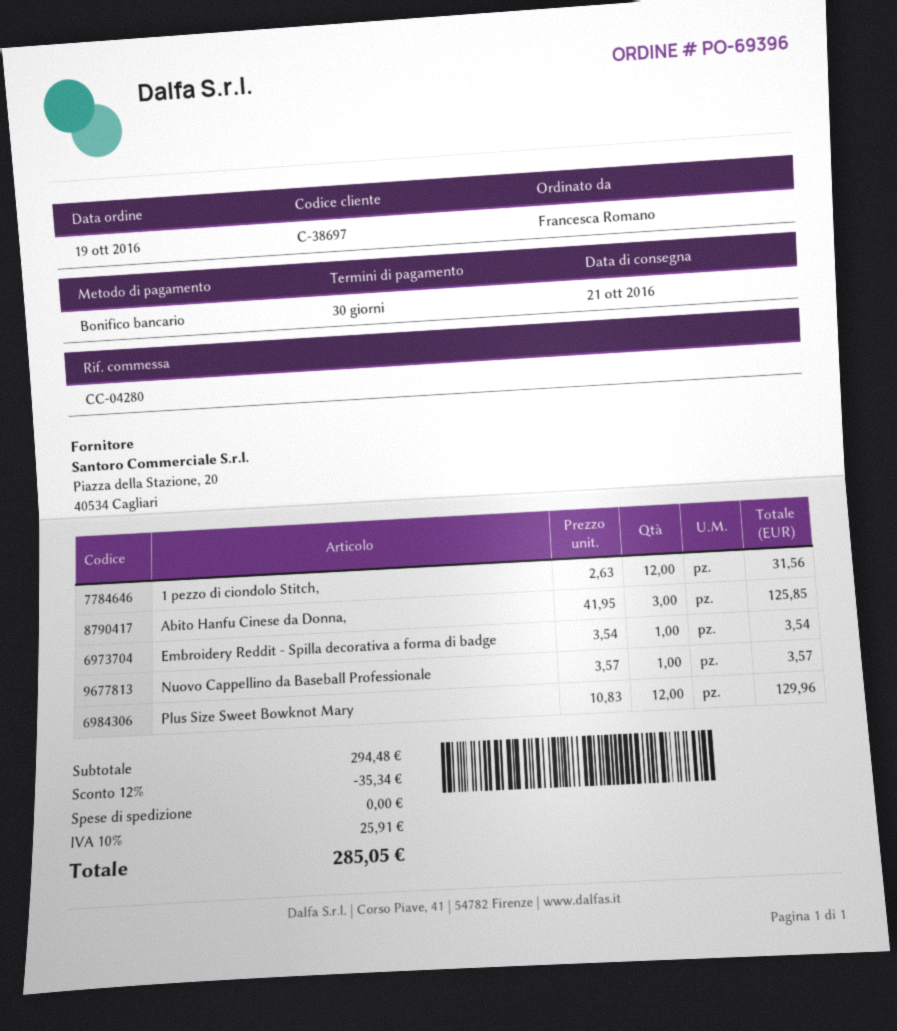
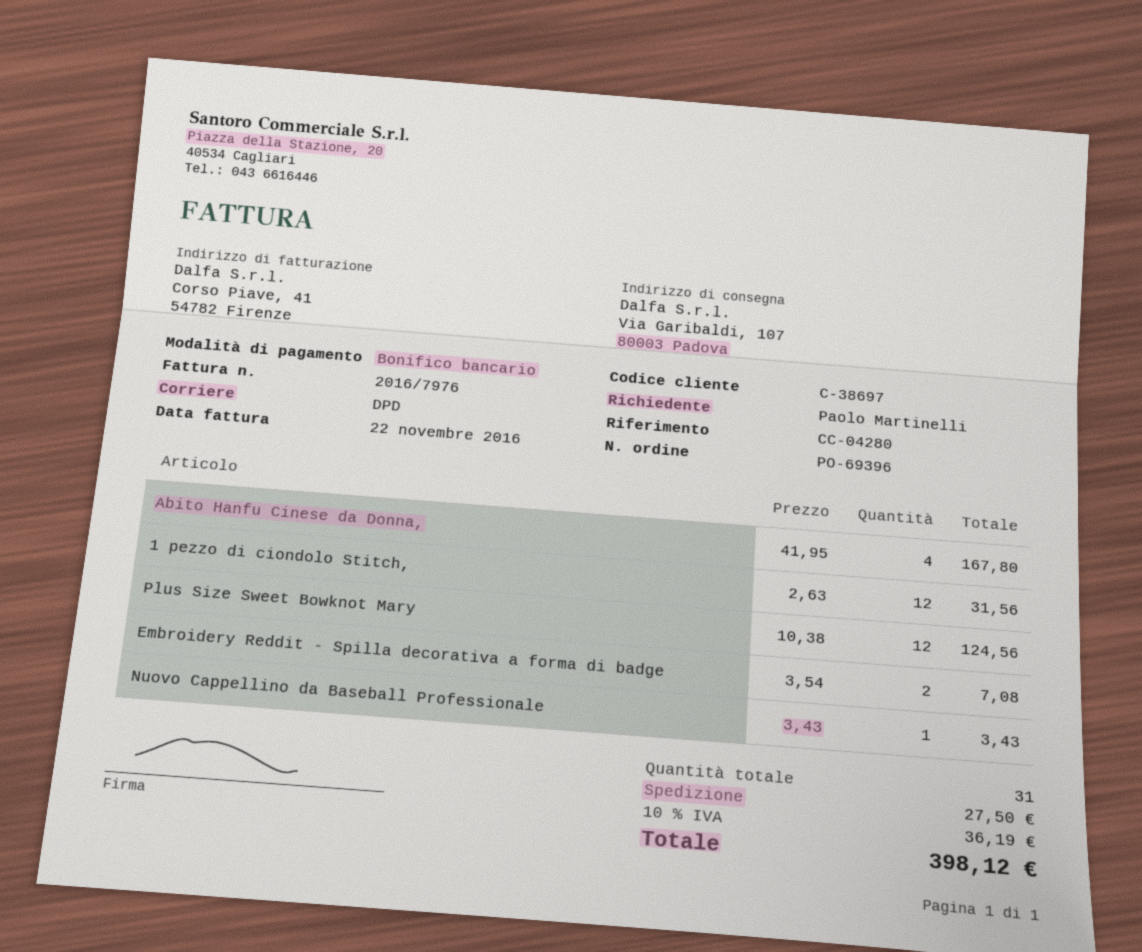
ordered by: Francesca Romano -> Paolo Martinelli
Abito Hanfu Cinese da Donna,: 3 x 41.95 = 125.85 -> 4 x 41.95 = 167.80
Embroidery Reddit - Spilla decorativa a forma di badge: 1 x 3.54 = 3.54 -> 2 x 3.54 = 7.08
Nuovo Cappellino da Baseball Professionale: 1 x 3.57 = 3.57 -> 1 x 3.43 = 3.43
Plus Size Sweet Bowknot Mary: 12 x 10.83 = 129.96 -> 12 x 10.38 = 124.56
discount: 12% = 35.34 -> none
shipping: 0.00 -> 27.50
tax: 10% = 25.91 -> 10% = 36.19
total: 285.05 -> 398.12

